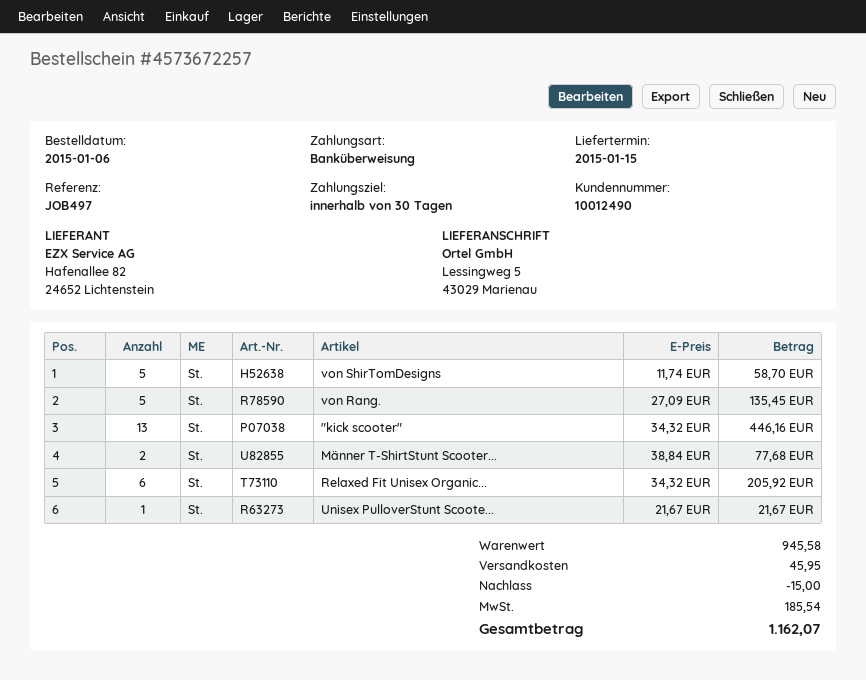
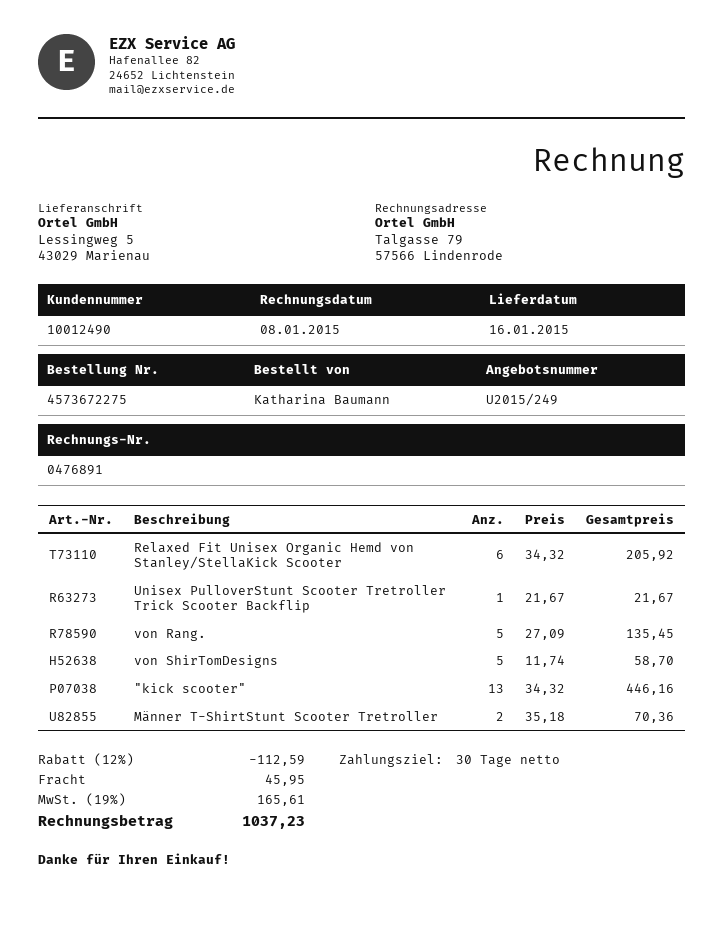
order number: 4573672257 -> 4573672275
delivery date: 2015-01-15 -> 2015-01-16
Männer T-ShirtStunt Scooter...: 2 x 38.84 = 77.68 -> 2 x 35.18 = 70.36
discount: 15.00 -> 112.59
tax: 185.54 -> 165.61
total: 1162.07 -> 1037.23

